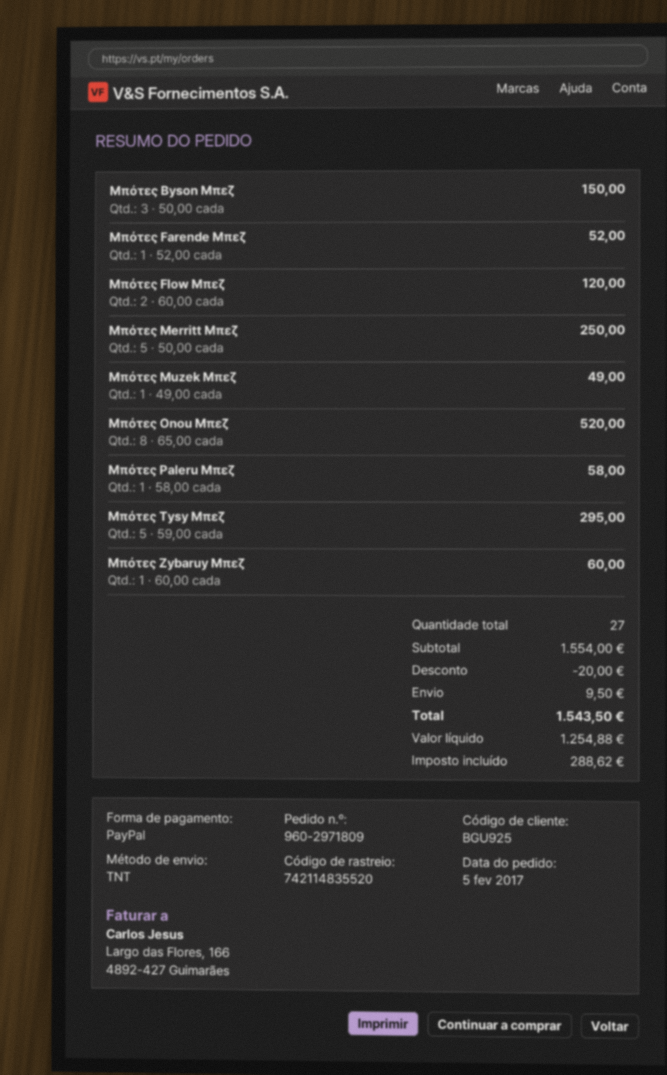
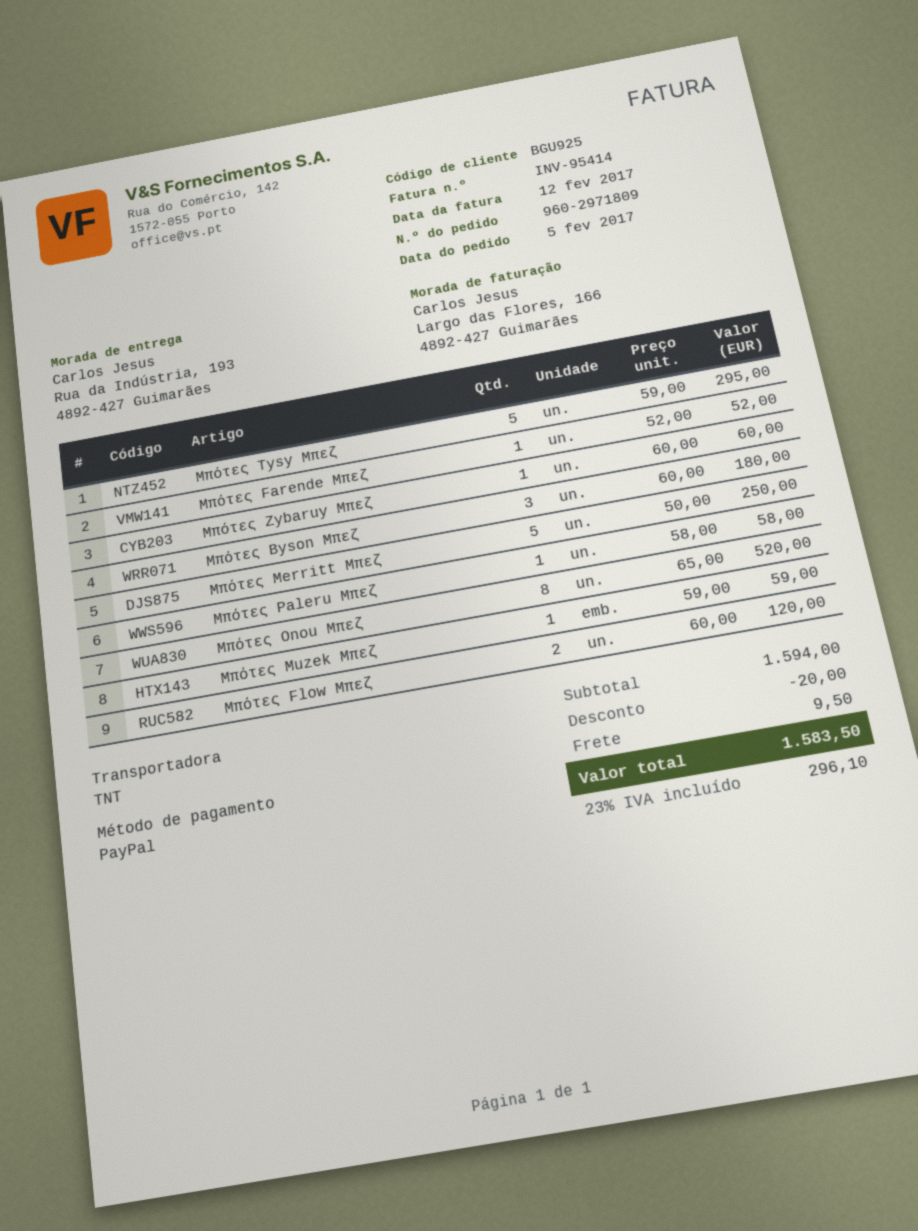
Μπότες Byson Μπεζ: 3 x 50.00 = 150.00 -> 3 x 60.00 = 180.00
Μπότες Muzek Μπεζ: 1 x 49.00 = 49.00 -> 1 x 59.00 = 59.00
subtotal: 1554.00 -> 1594.00
tax: 288.62 -> 296.10
total: 1543.50 -> 1583.50

